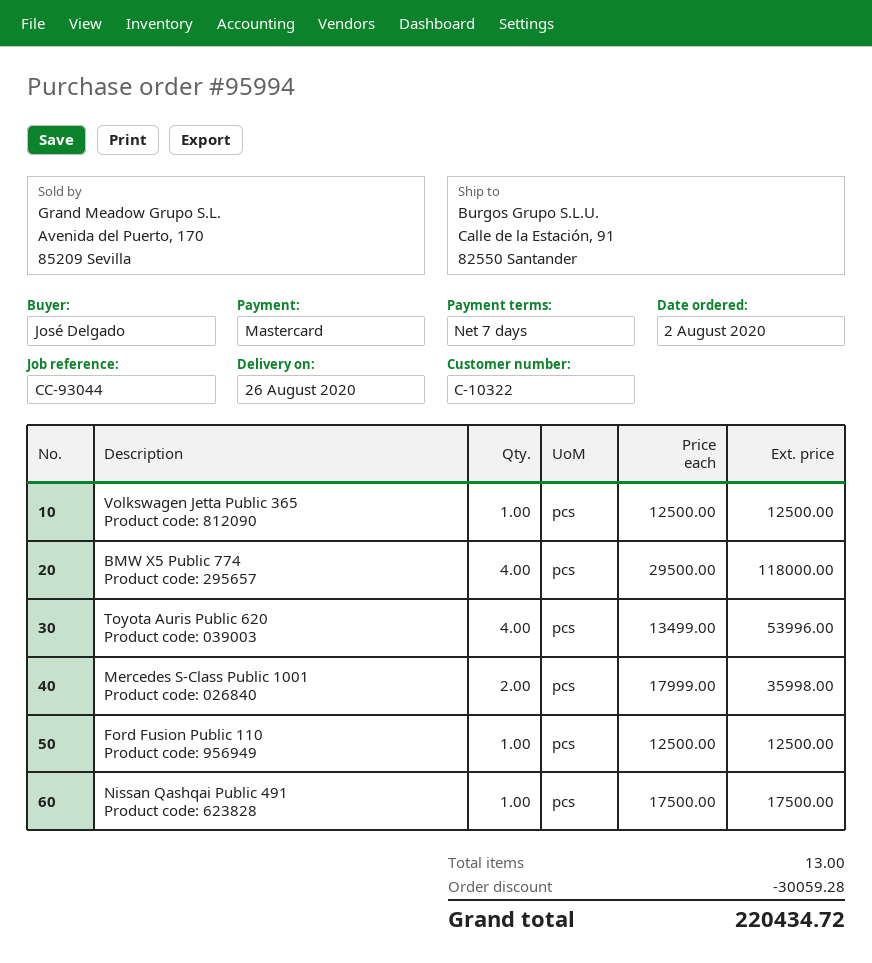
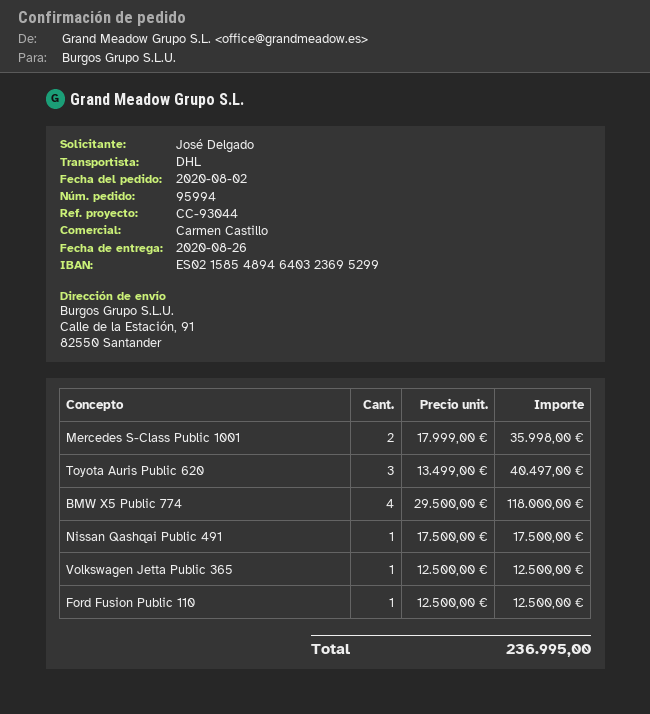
Toyota Auris Public 620: 4 x 13499.00 = 53996.00 -> 3 x 13499.00 = 40497.00
discount: 30059.28 -> none
total: 220434.72 -> 236995.00

